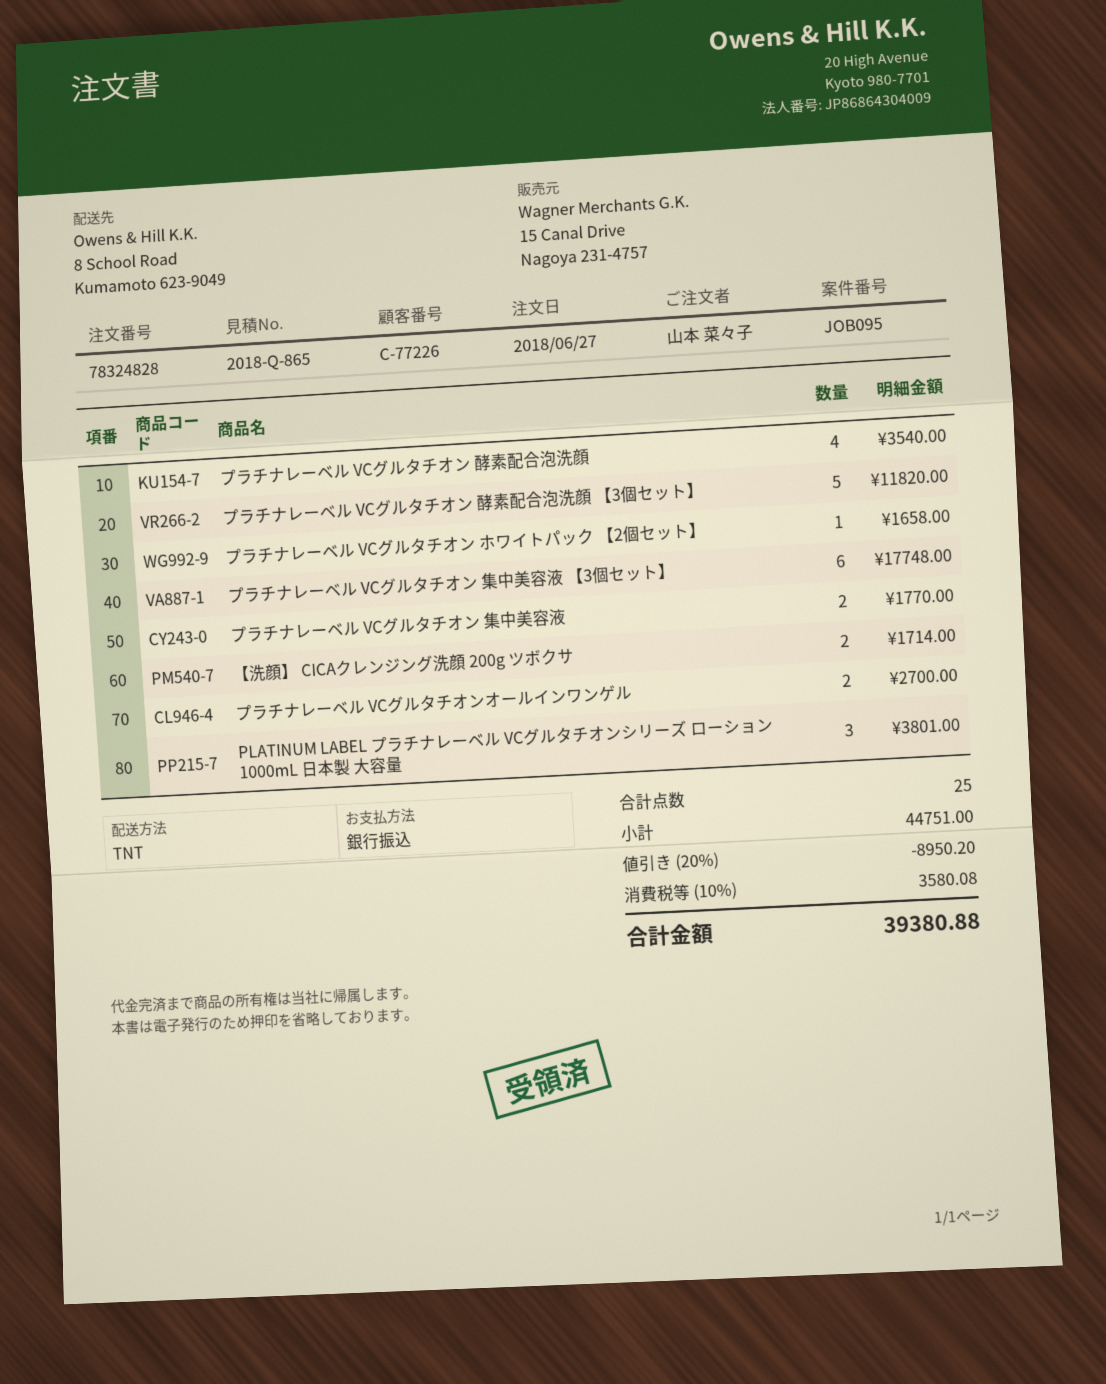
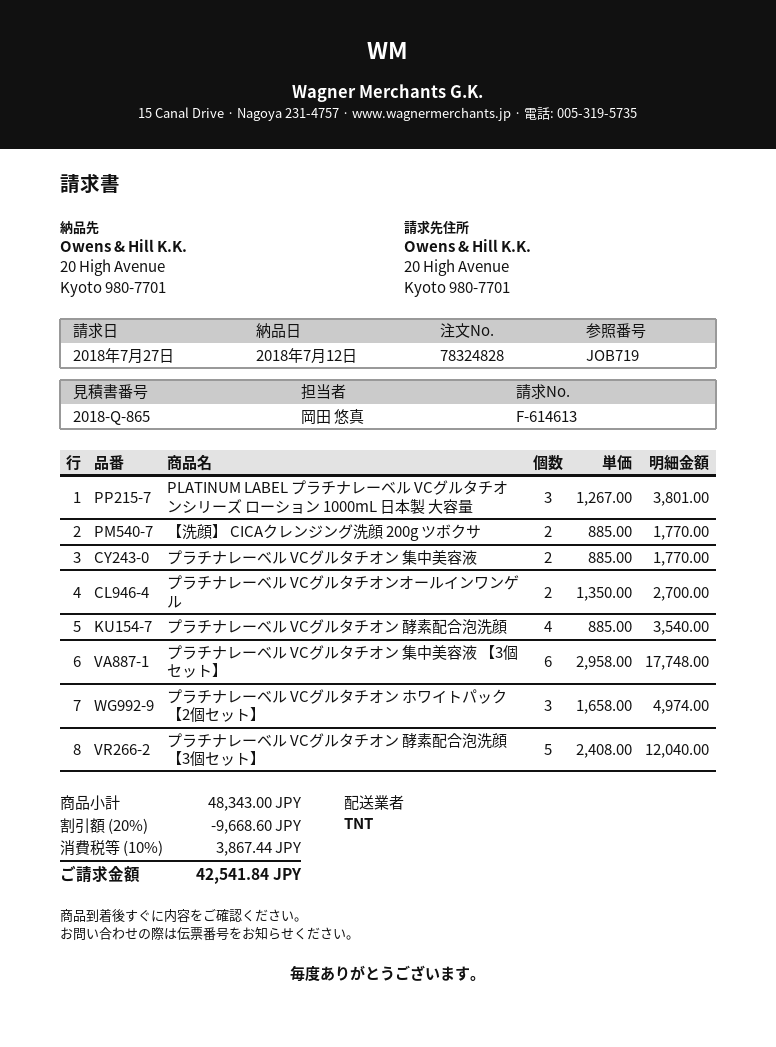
reference: JOB095 -> JOB719
ship to: 8 School Road, Kumamoto 623-9049 -> 20 High Avenue, Kyoto 980-7701
プラチナレーベル VCグルタチオン 酵素配合泡洗顔 【3個セット】: 5 for 11820.00 -> 5 for 12040.00
プラチナレーベル VCグルタチオン ホワイトパック 【2個セット】: 1 for 1658.00 -> 3 for 4974.00
【洗顔】 CICAクレンジング洗顔 200g ツボクサ: 2 for 1714.00 -> 2 for 1770.00
subtotal: 44751.00 -> 48343.00
discount: 20% = 8950.20 -> 20% = 9668.60
tax: 10% = 3580.08 -> 10% = 3867.44
total: 39380.88 -> 42541.84

